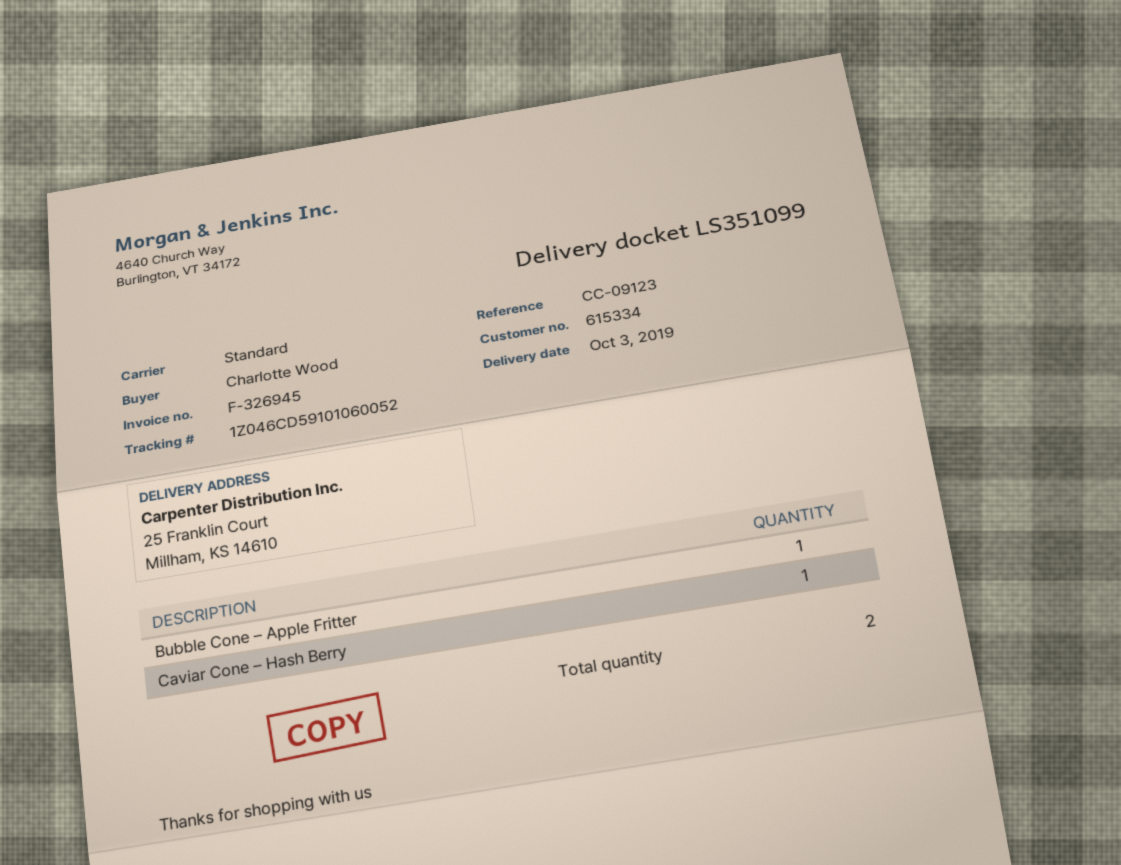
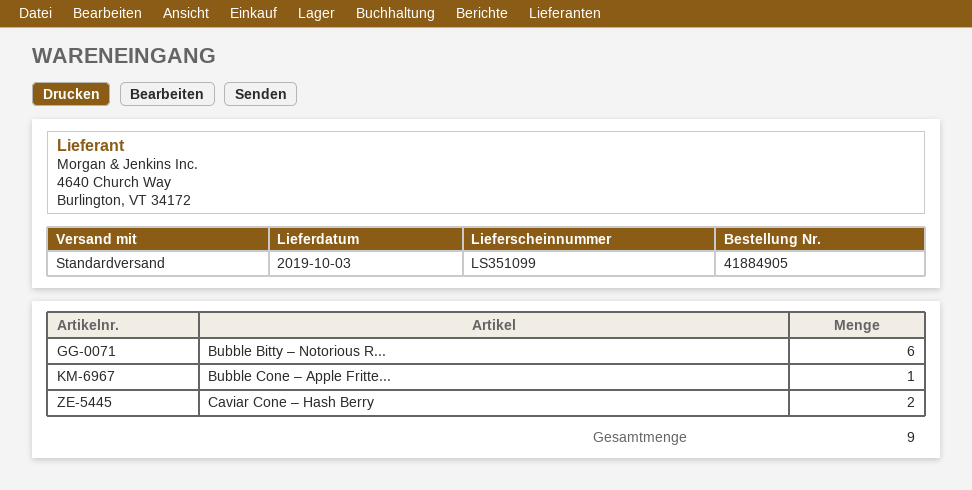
Caviar Cone – Hash Berry: 1 -> 2
Bubble Bitty – Notorious R...: none -> 6
total quantity: 2 -> 9

